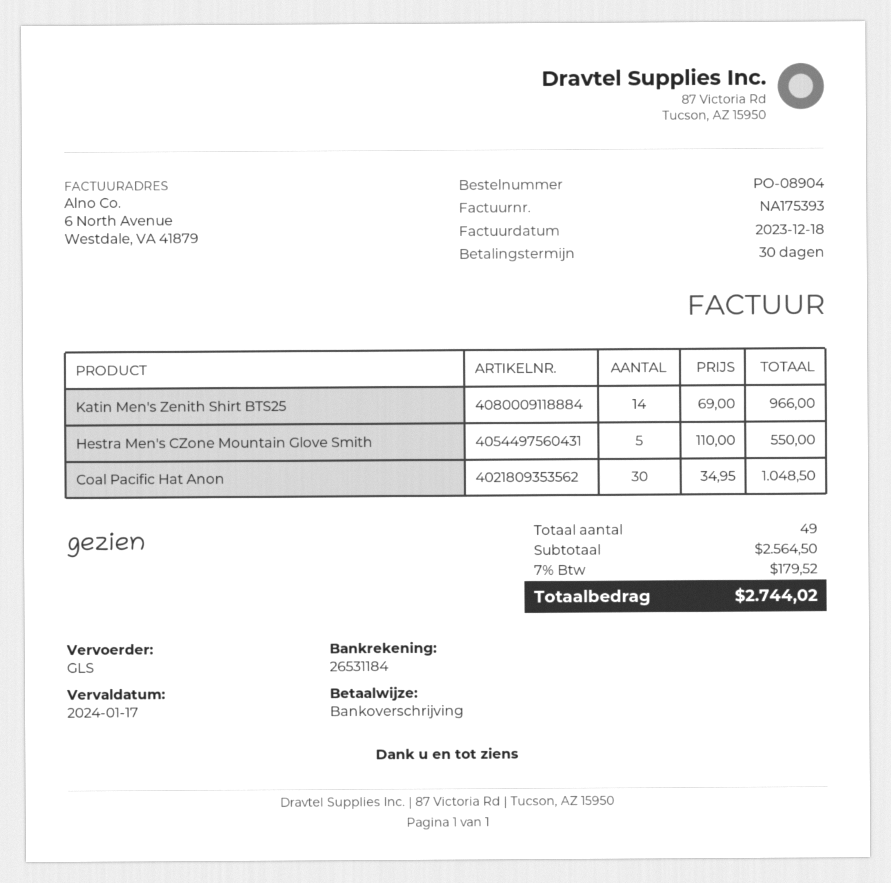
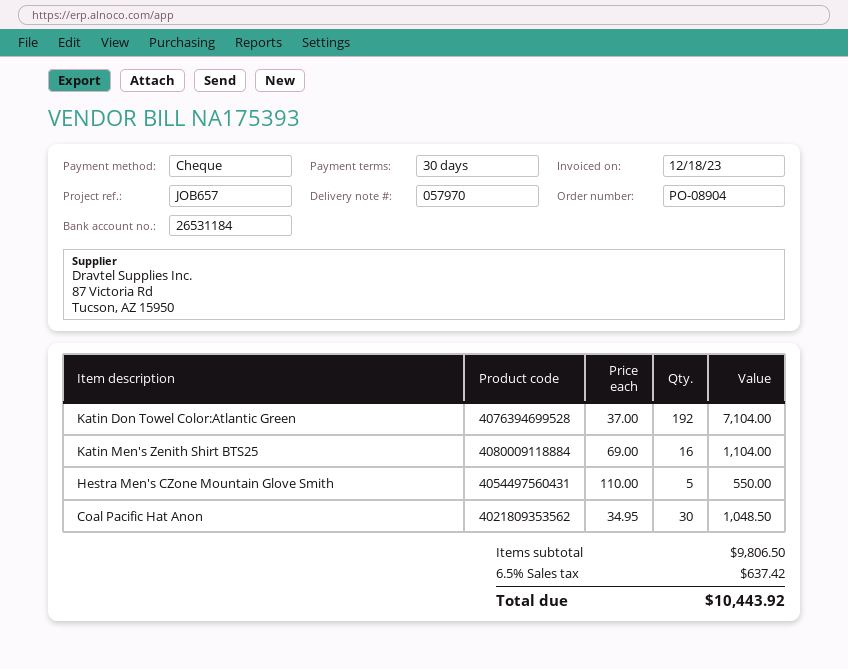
payment method: bank transfer -> cheque
Katin Men's Zenith Shirt BTS25: 14 x 69.00 = 966.00 -> 16 x 69.00 = 1104.00
Katin Don Towel Color:Atlantic Green: none -> 192 x 37.00 = 7104.00
subtotal: 2564.50 -> 9806.50
tax: 7% = 179.52 -> 6.5% = 637.42
total: 2744.02 -> 10443.92

